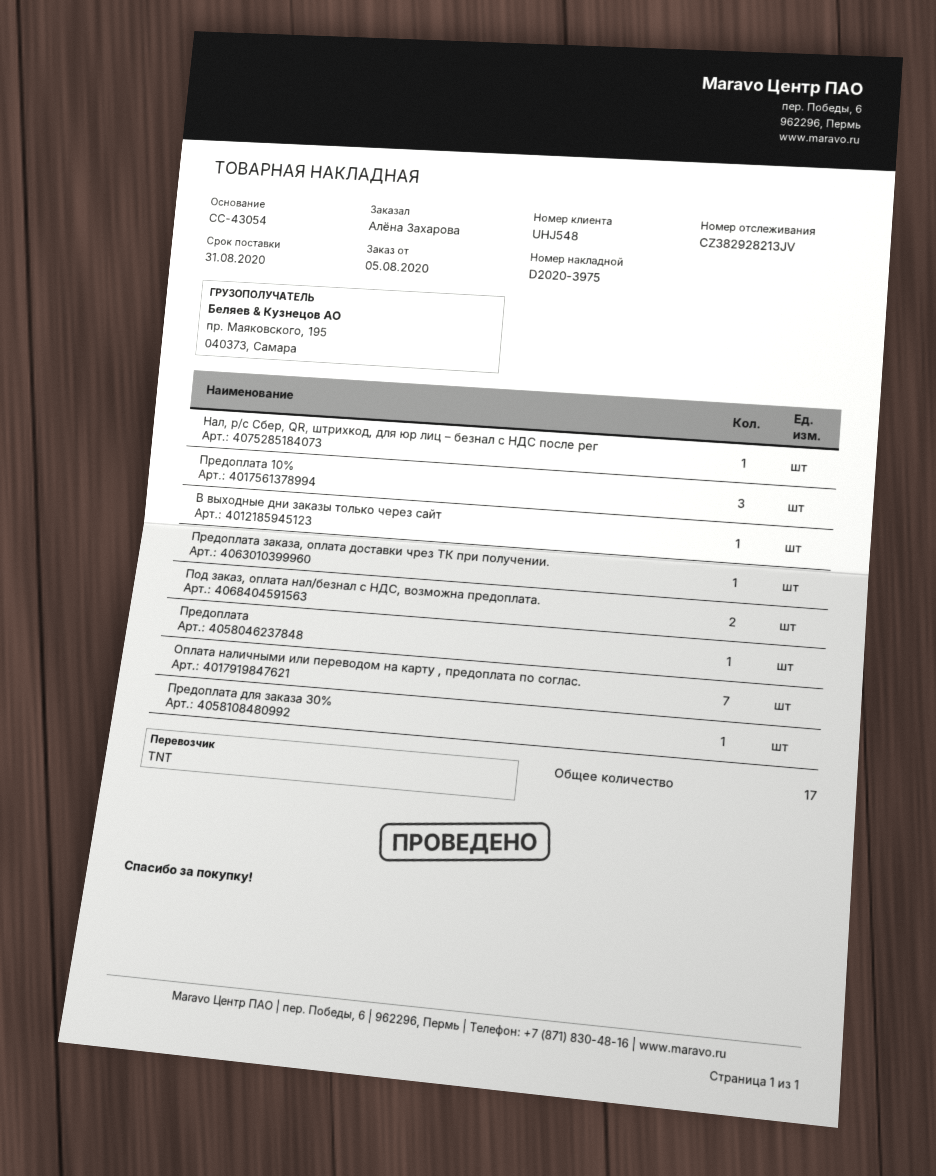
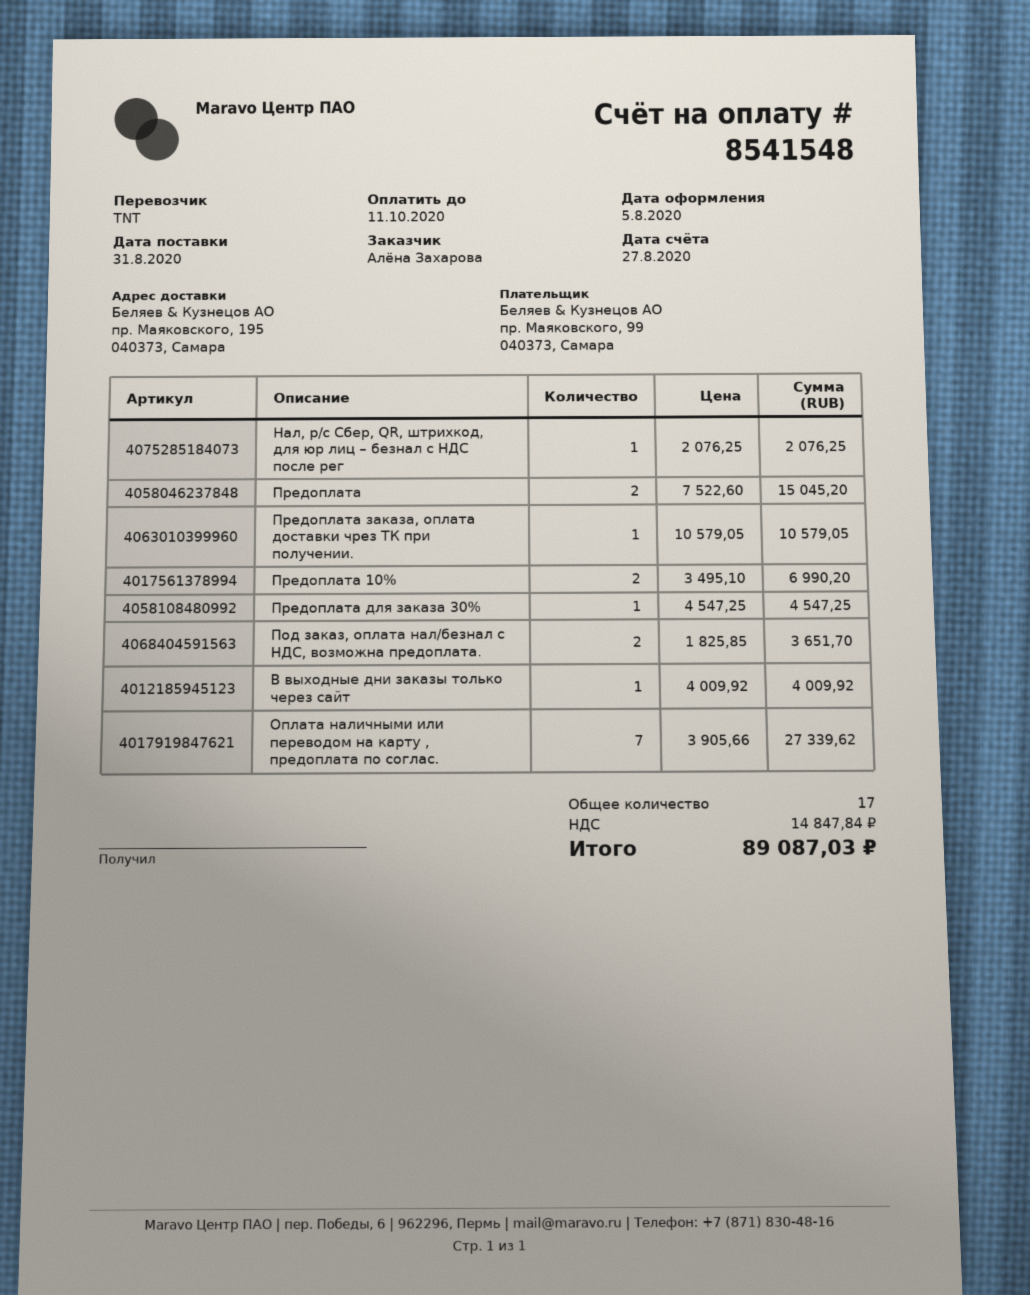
Предоплата 10%: 3 -> 2
Предоплата: 1 -> 2

